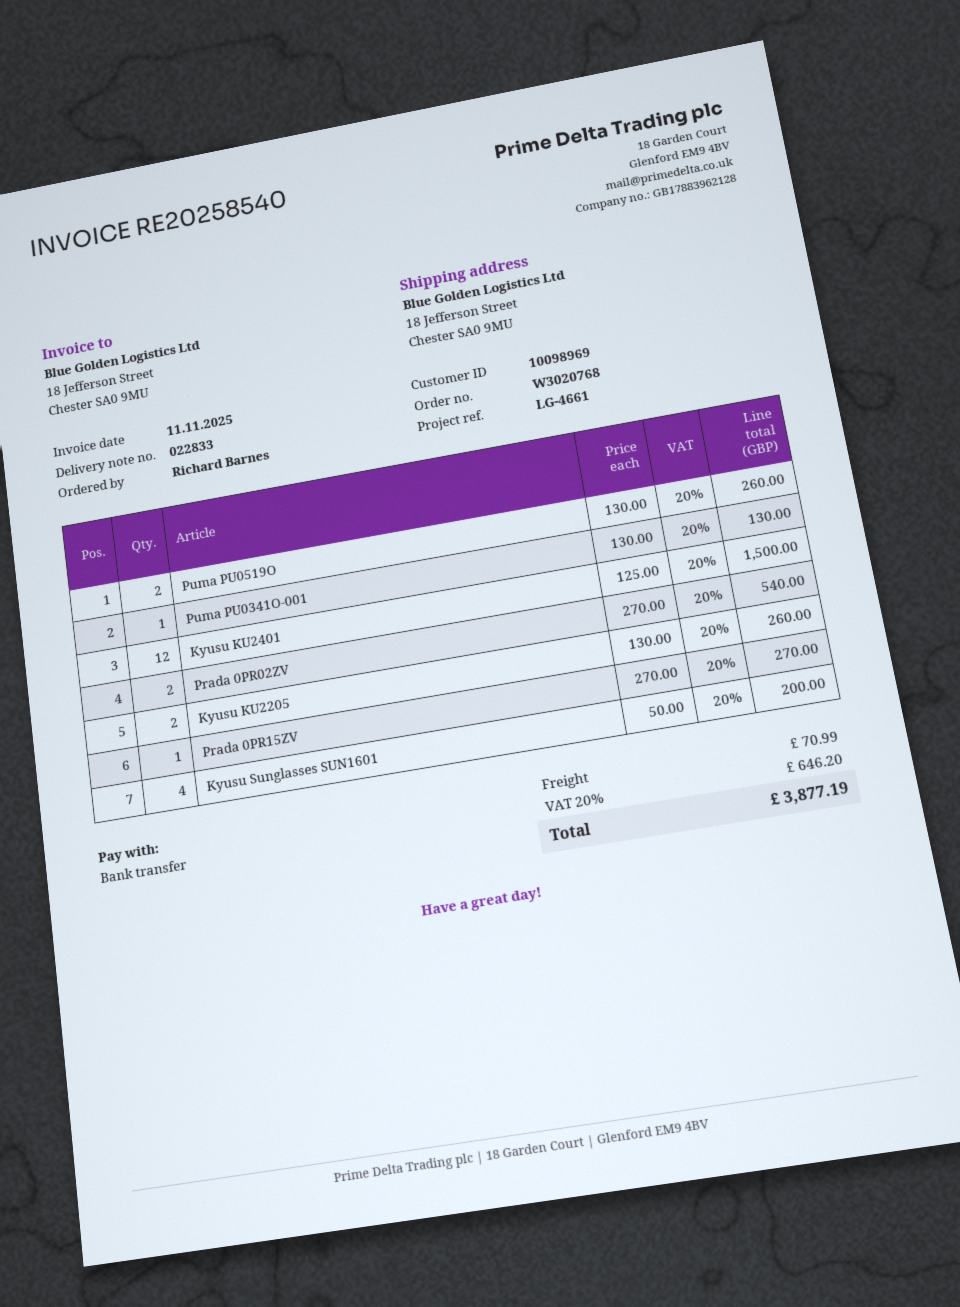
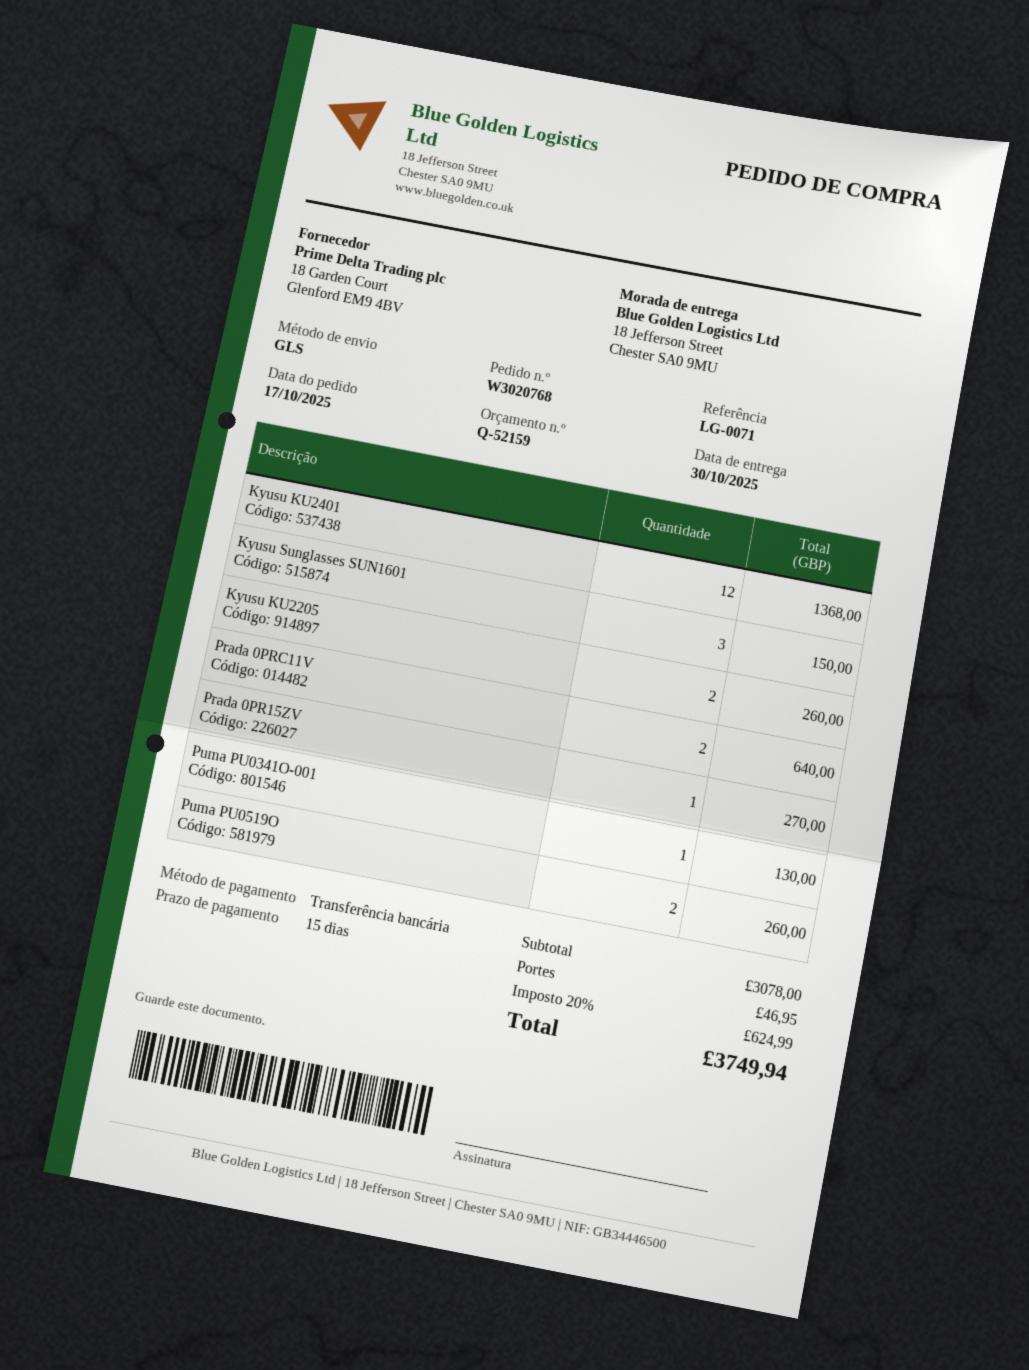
reference: LG-4661 -> LG-0071
Kyusu KU2401: 12 for 1500.00 -> 12 for 1368.00
Prada 0PR02ZV: 2 for 540.00 -> none
Kyusu Sunglasses SUN1601: 4 for 200.00 -> 3 for 150.00
Prada 0PRC11V: none -> 2 for 640.00
shipping: 70.99 -> 46.95
tax: 20% = 646.20 -> 20% = 624.99
total: 3877.19 -> 3749.94

